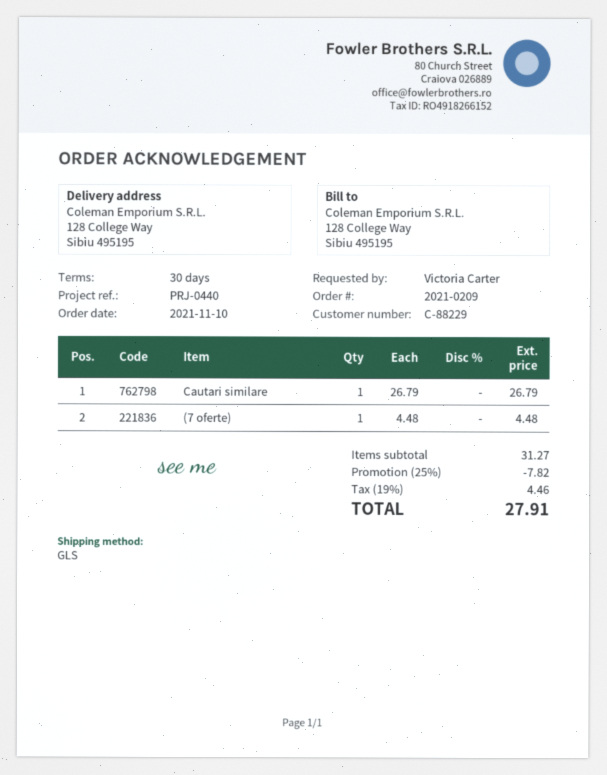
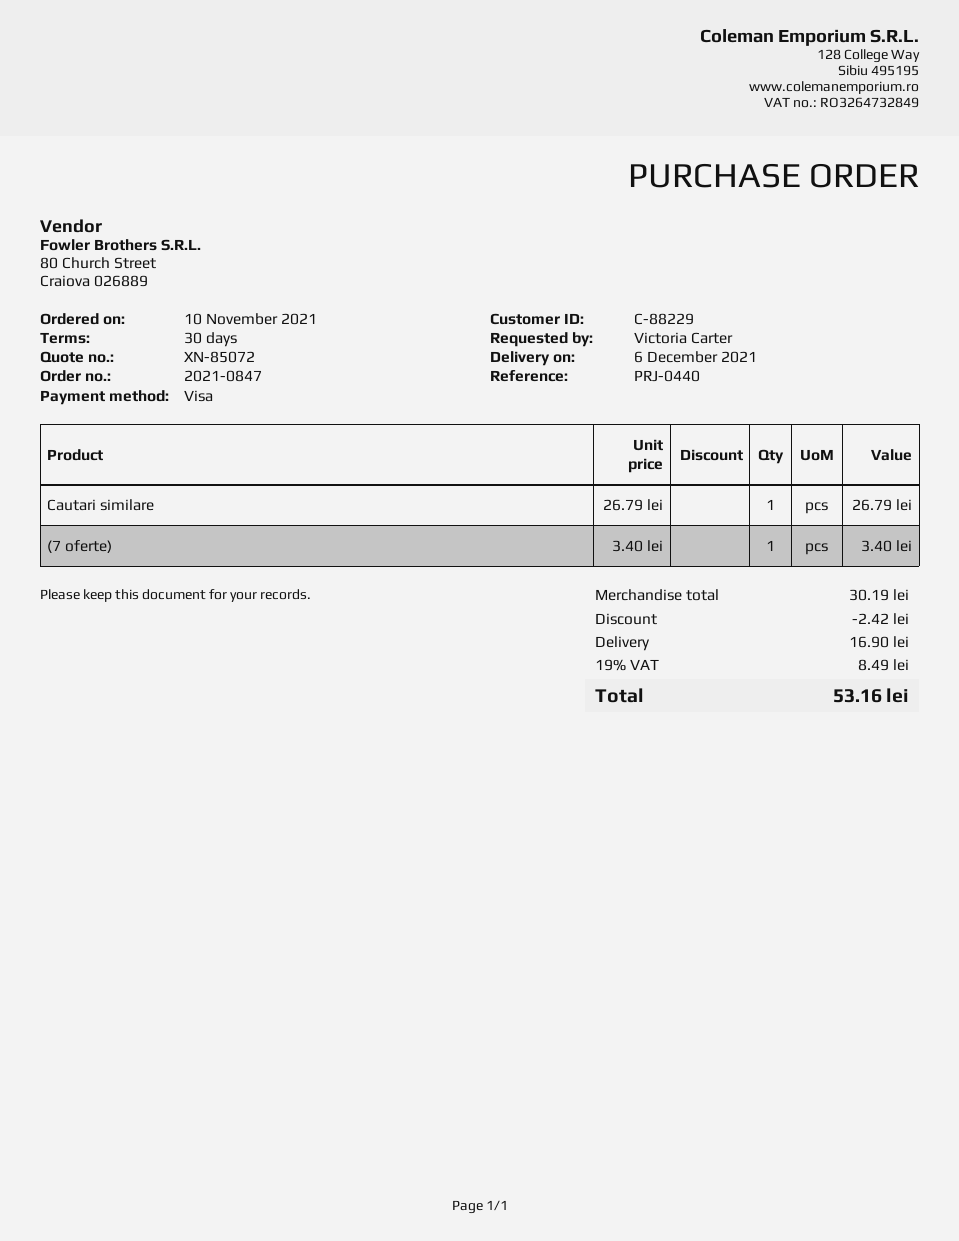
order number: 2021-0209 -> 2021-0847
(7 oferte): 1 x 4.48 = 4.48 -> 1 x 3.40 = 3.40
subtotal: 31.27 -> 30.19
discount: 7.82 -> 2.42
shipping: none -> 16.90
tax: 19% = 4.46 -> 19% = 8.49
total: 27.91 -> 53.16

